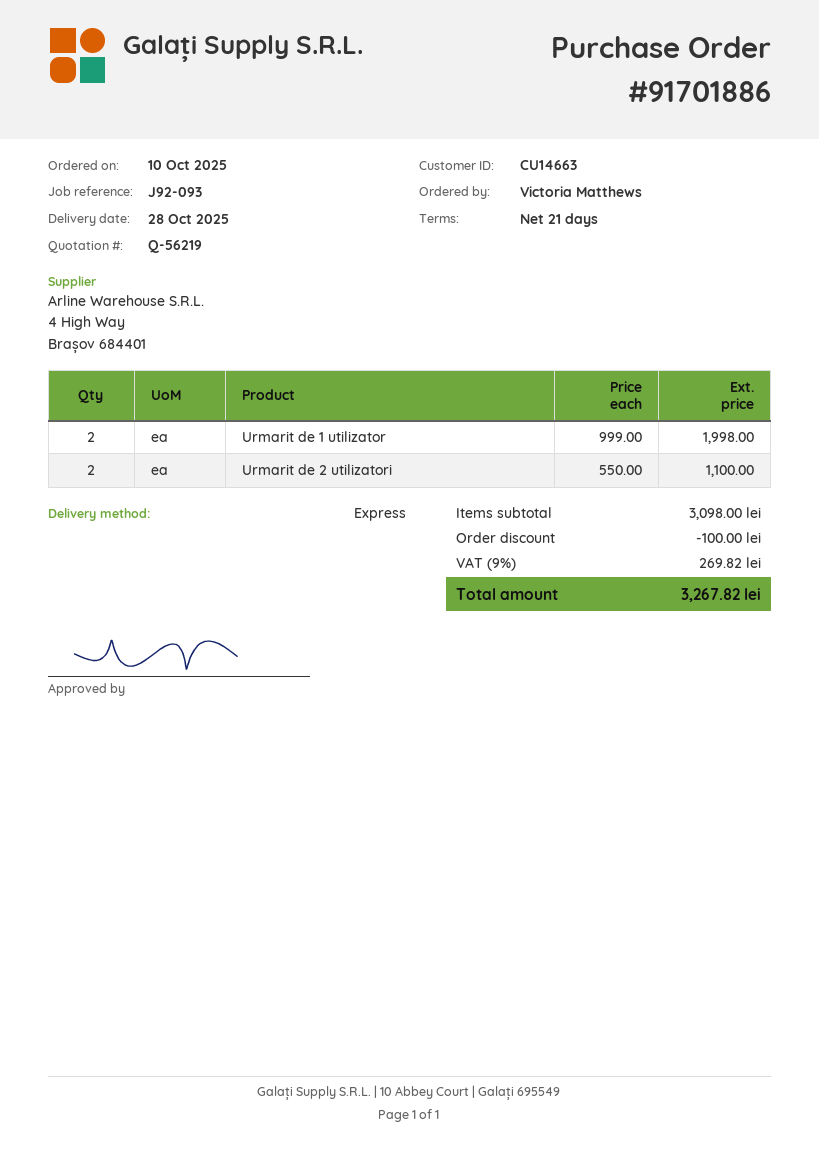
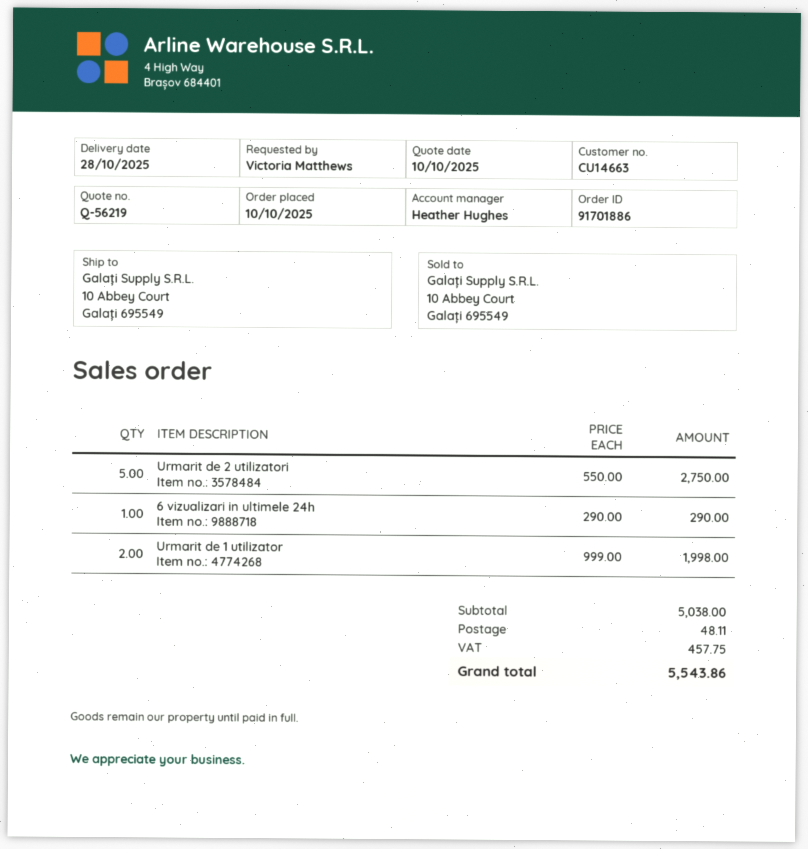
Urmarit de 2 utilizatori: 2 x 550.00 = 1100.00 -> 5 x 550.00 = 2750.00
6 vizualizari in ultimele 24h: none -> 1 x 290.00 = 290.00
subtotal: 3098.00 -> 5038.00
discount: 100.00 -> none
shipping: none -> 48.11
tax: 269.82 -> 457.75
total: 3267.82 -> 5543.86

